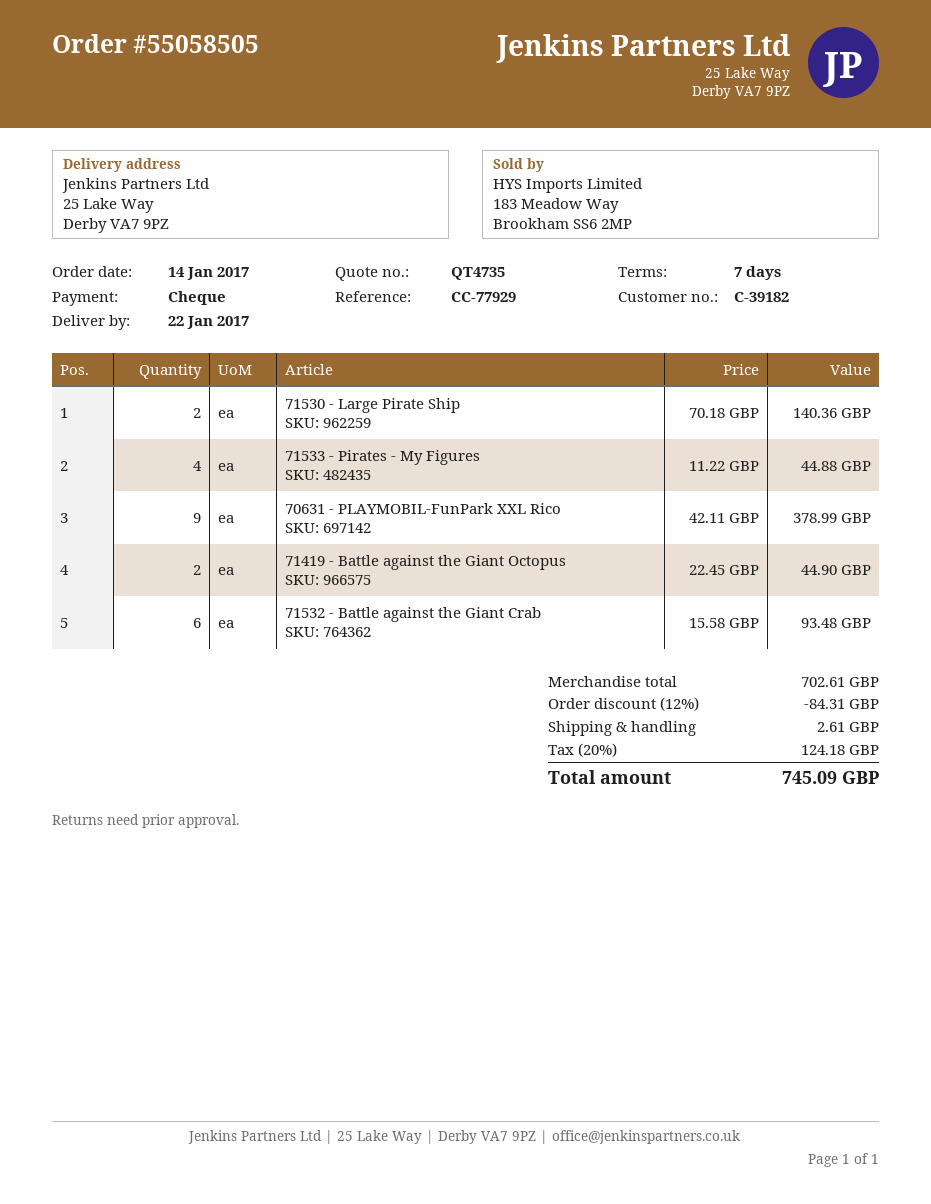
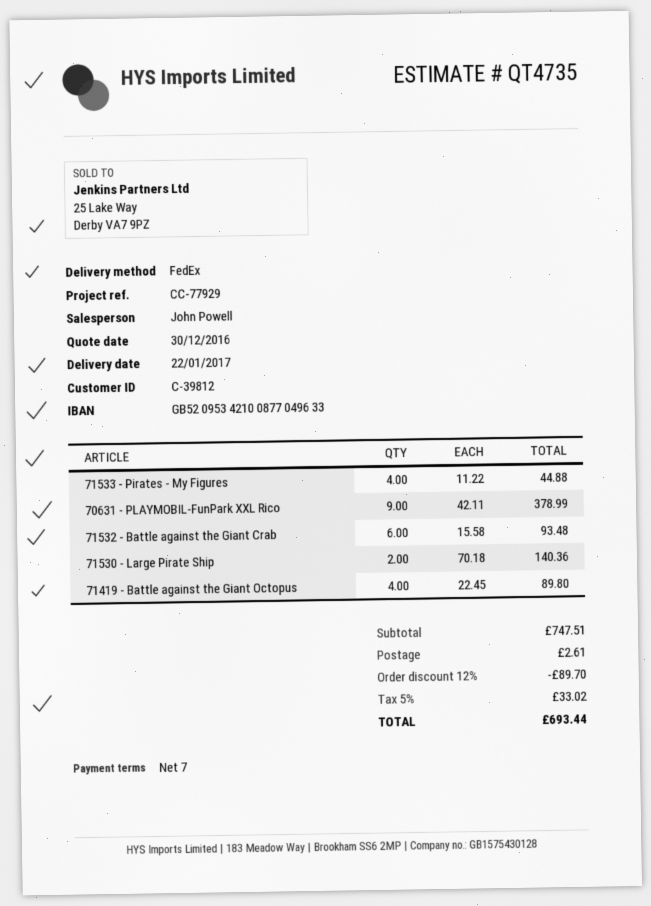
customer number: C-39182 -> C-39812
71419 - Battle against the Giant Octopus: 2 x 22.45 = 44.90 -> 4 x 22.45 = 89.80
subtotal: 702.61 -> 747.51
discount: 12% = 84.31 -> 12% = 89.70
tax: 20% = 124.18 -> 5% = 33.02
total: 745.09 -> 693.44

